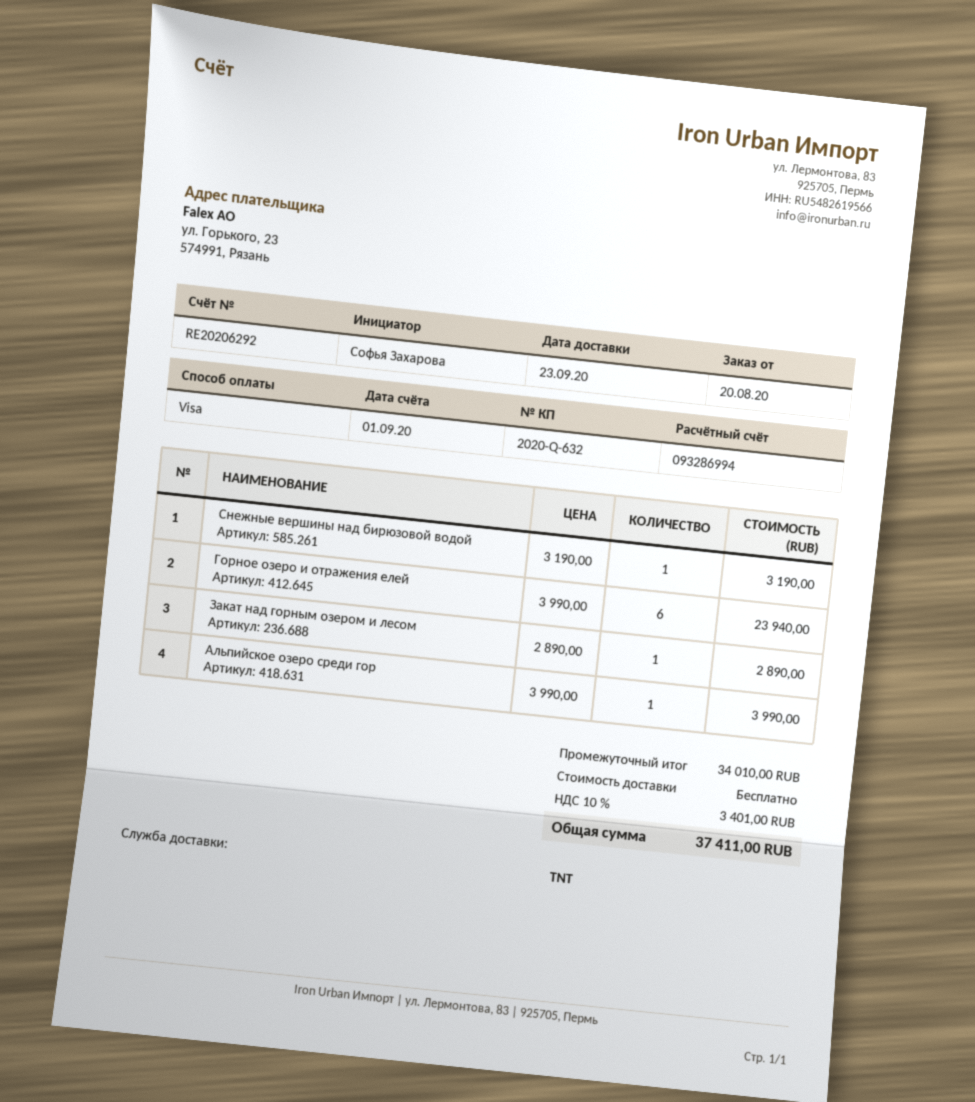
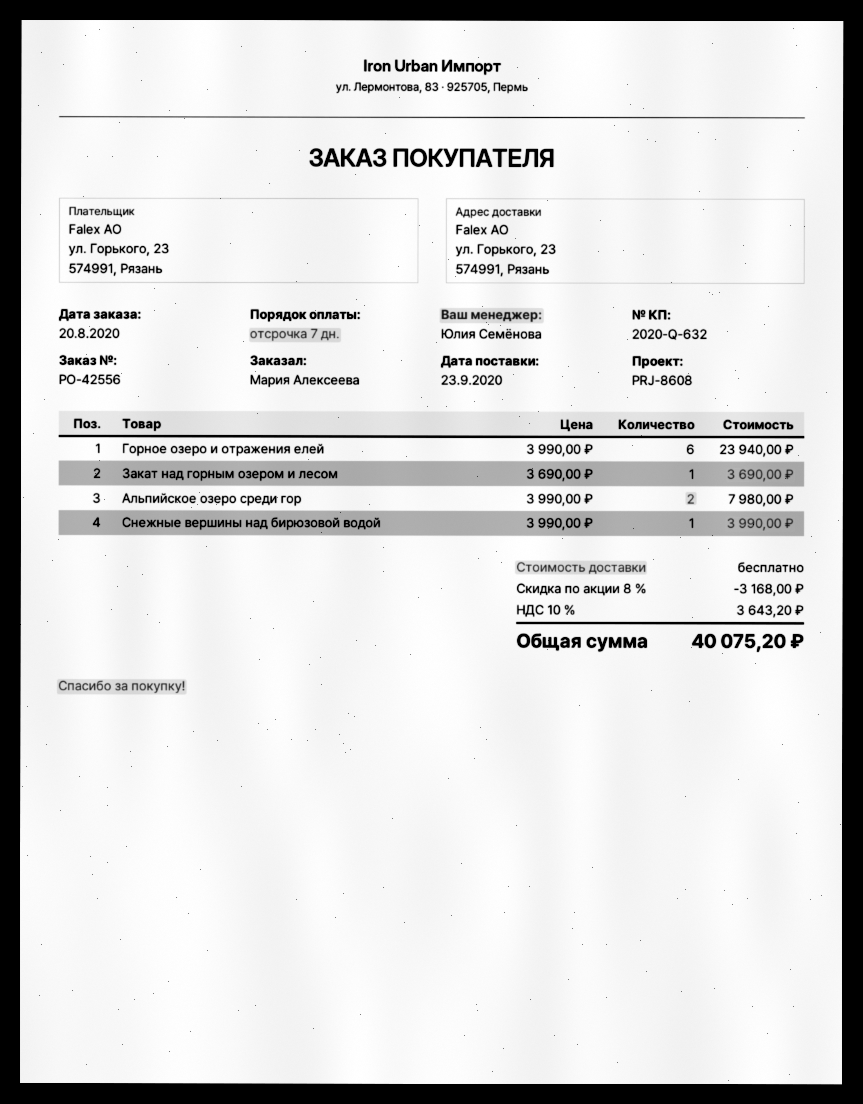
ordered by: Софья Захарова -> Мария Алексеева
Снежные вершины над бирюзовой водой: 1 x 3190.00 = 3190.00 -> 1 x 3990.00 = 3990.00
Закат над горным озером и лесом: 1 x 2890.00 = 2890.00 -> 1 x 3690.00 = 3690.00
Альпийское озеро среди гор: 1 x 3990.00 = 3990.00 -> 2 x 3990.00 = 7980.00
discount: none -> 8% = 3168.00
tax: 10% = 3401.00 -> 10% = 3643.20
total: 37411.00 -> 40075.20

